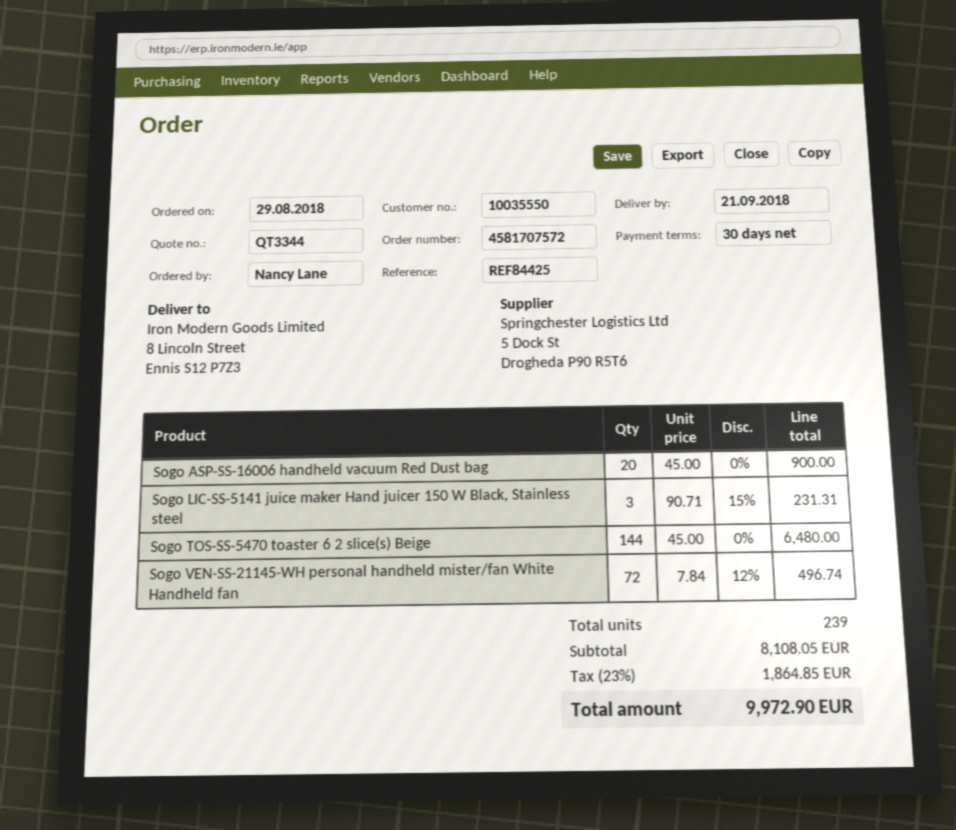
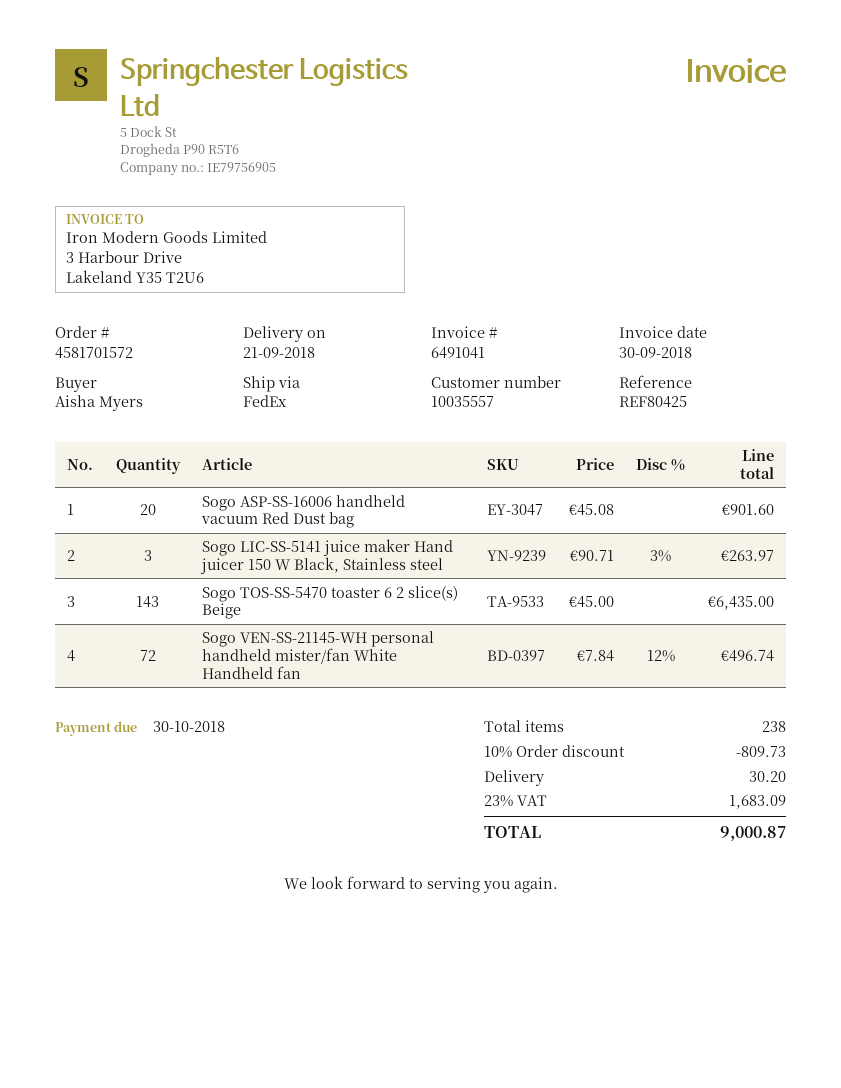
order number: 4581707572 -> 4581701572
customer number: 10035550 -> 10035557
reference: REF84425 -> REF80425
ordered by: Nancy Lane -> Aisha Myers
Sogo ASP-SS-16006 handheld vacuum Red Dust bag: 20 x 45.00 = 900.00 -> 20 x 45.08 = 901.60
Sogo LIC-SS-5141 juice maker Hand juicer 150 W Black, Stainless steel: 3 x 90.71 - 15% = 231.31 -> 3 x 90.71 - 3% = 263.97
Sogo TOS-SS-5470 toaster 6 2 slice(s) Beige: 144 x 45.00 = 6480.00 -> 143 x 45.00 = 6435.00
total quantity: 239 -> 238
discount: none -> 10% = 809.73
shipping: none -> 30.20
tax: 23% = 1864.85 -> 23% = 1683.09
total: 9972.90 -> 9000.87

